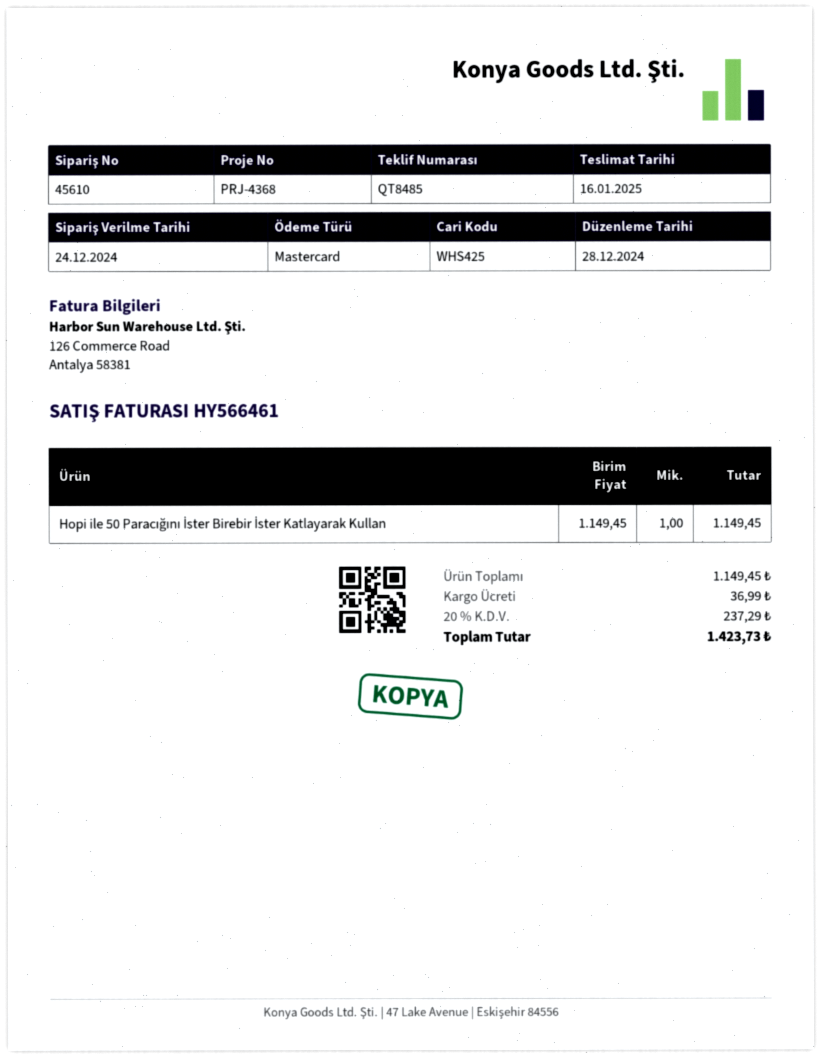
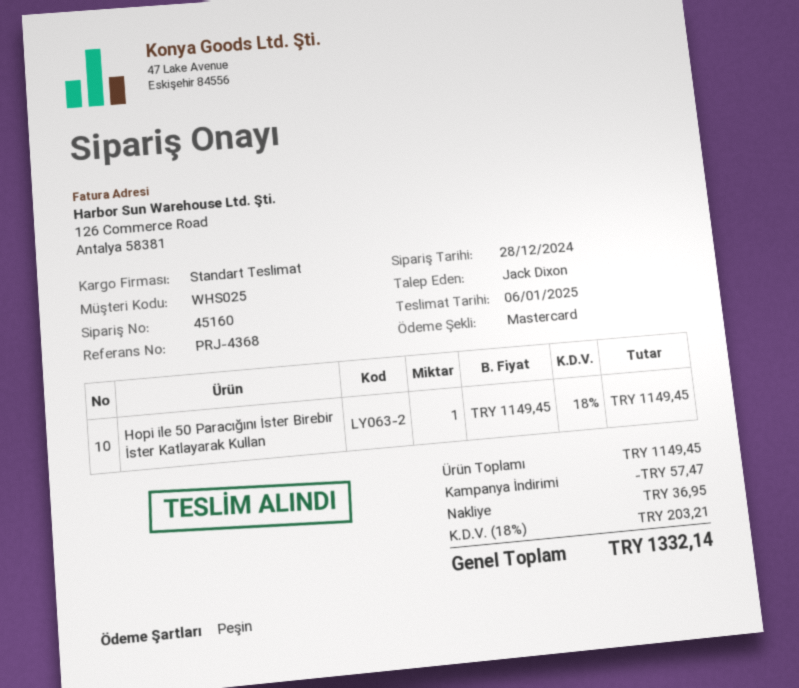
order number: 45610 -> 45160
order date: 2024-12-24 -> 2024-12-28
delivery date: 2025-01-16 -> 2025-01-06
customer number: WHS425 -> WHS025
discount: none -> 57.47
shipping: 36.99 -> 36.95
tax: 20% = 237.29 -> 18% = 203.21
total: 1423.73 -> 1332.14

